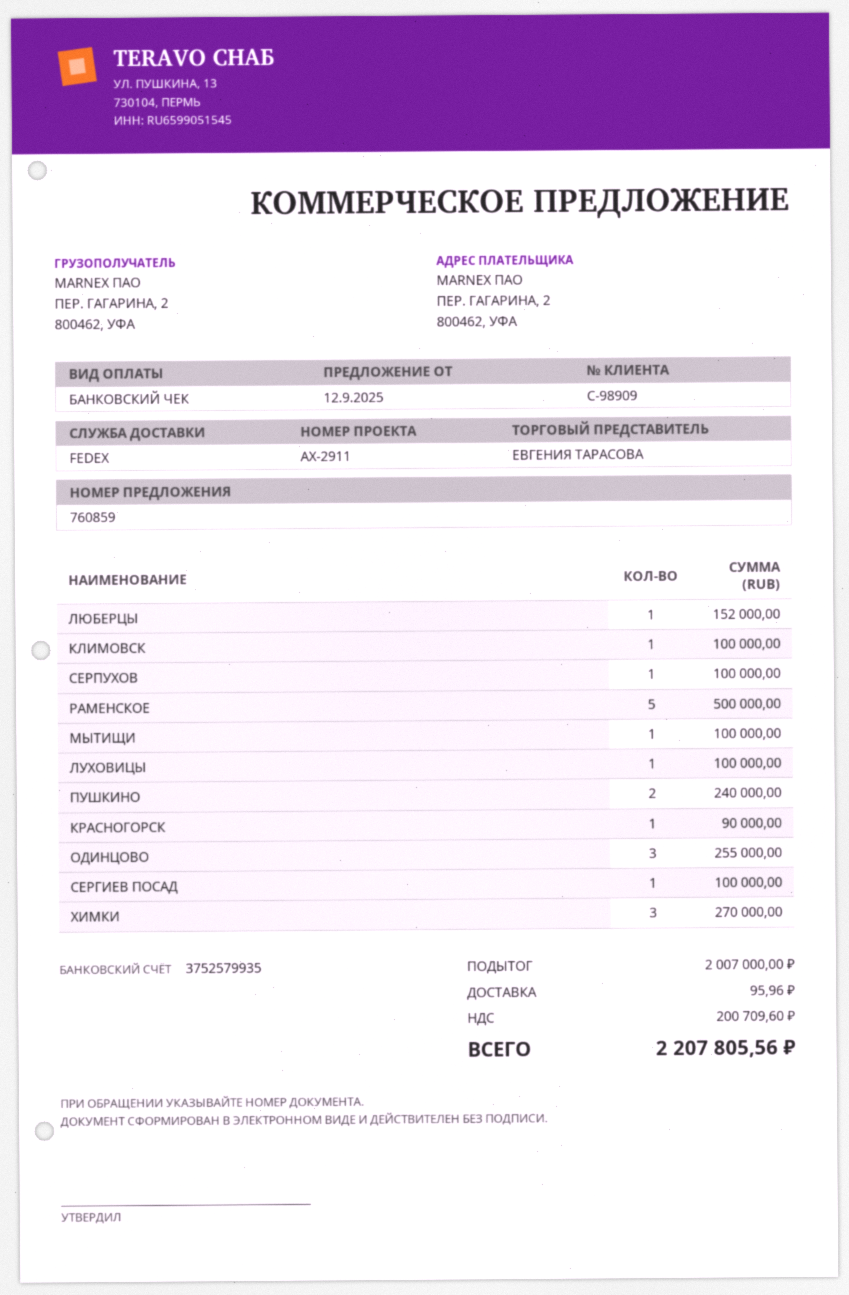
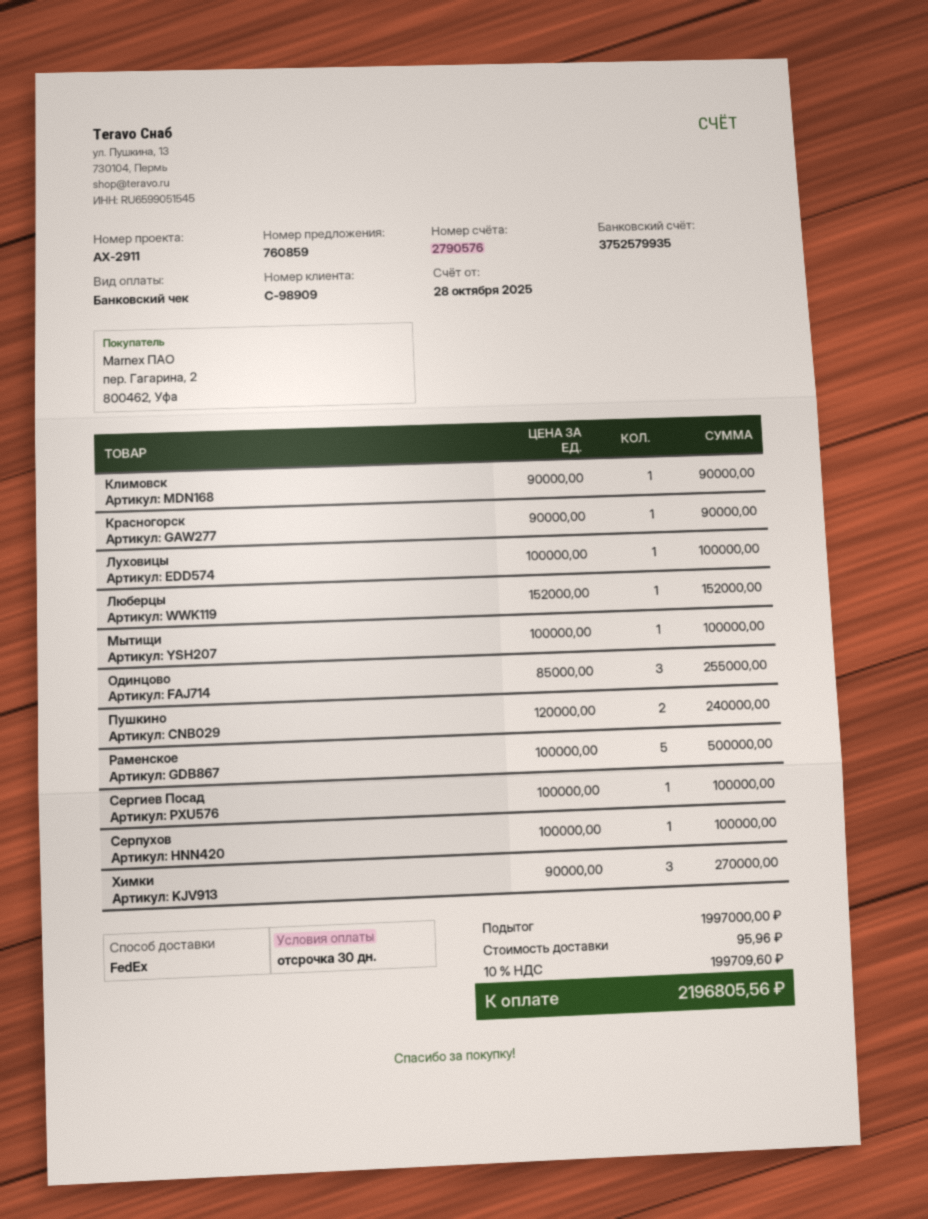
КЛИМОВСК: 1 for 100000.00 -> 1 for 90000.00
subtotal: 2007000.00 -> 1997000.00
tax: 200709.60 -> 199709.60
total: 2207805.56 -> 2196805.56

